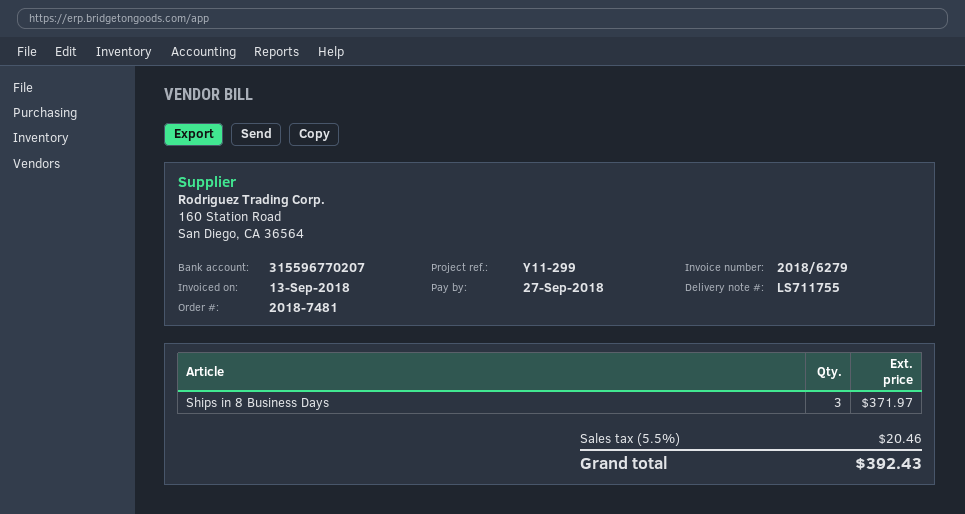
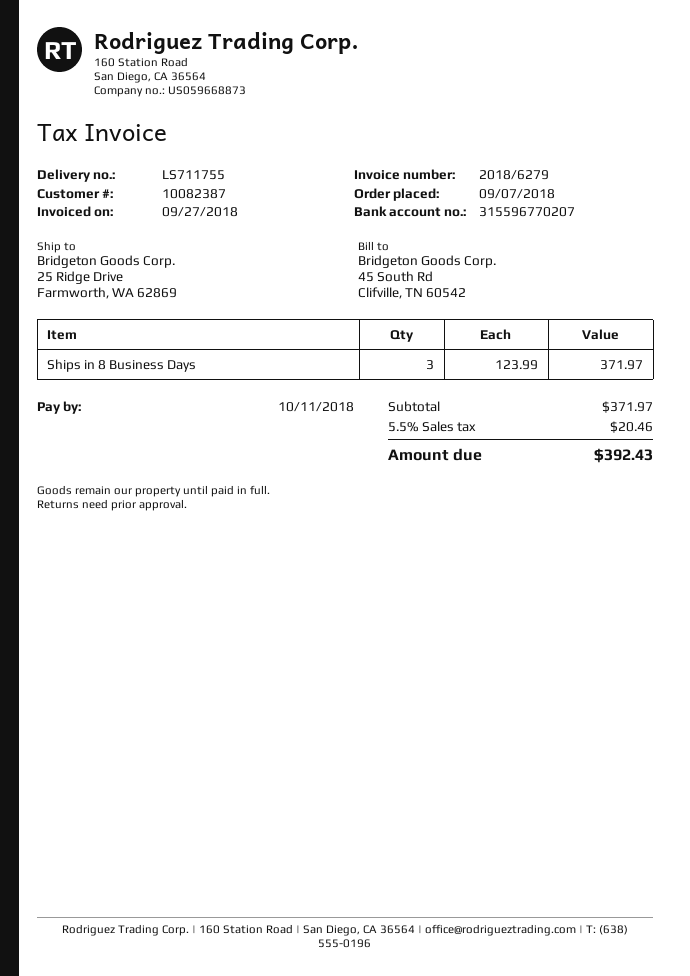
invoice date: 2018-09-13 -> 2018-09-27
due date: 2018-09-27 -> 2018-10-11

